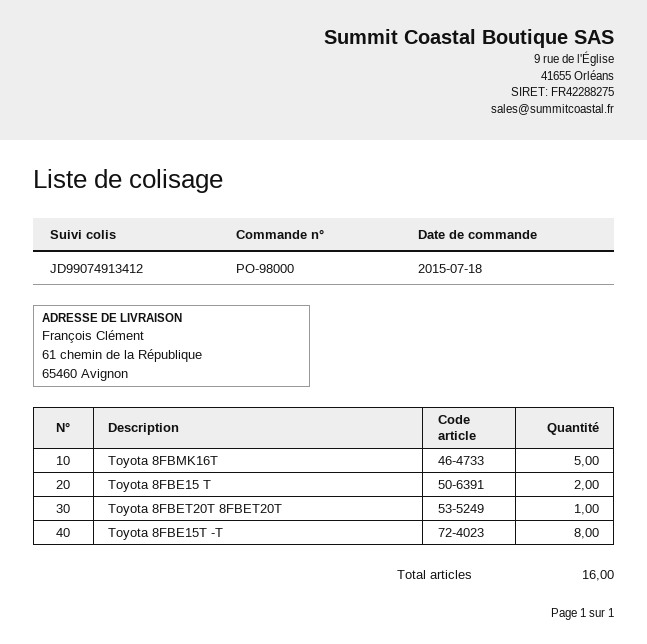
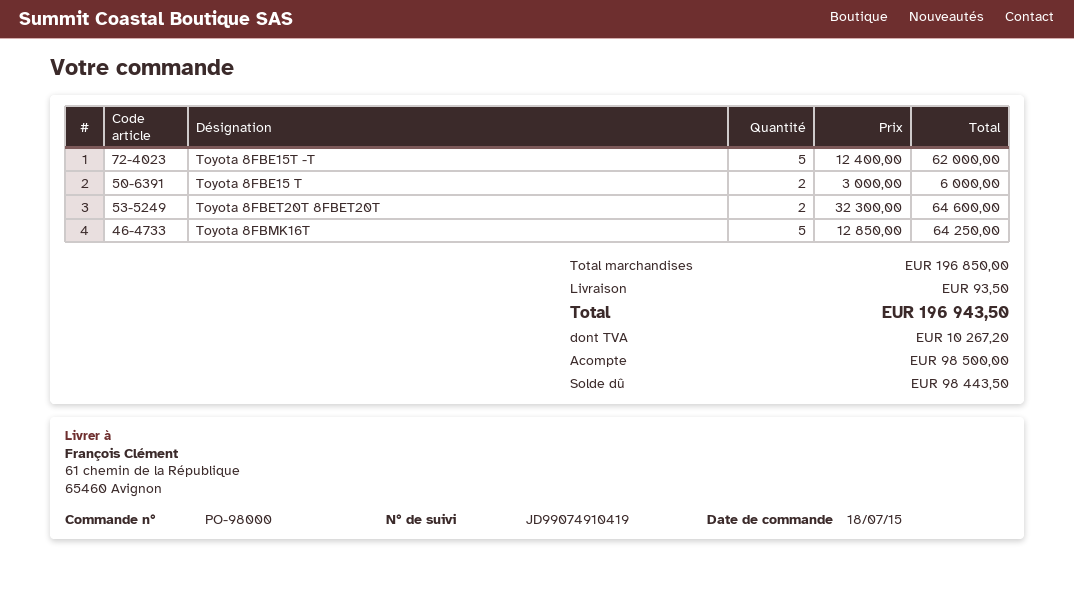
tracking number: JD99074913412 -> JD99074910419
Toyota 8FBET20T 8FBET20T: 1 -> 2
Toyota 8FBE15T -T: 8 -> 5

